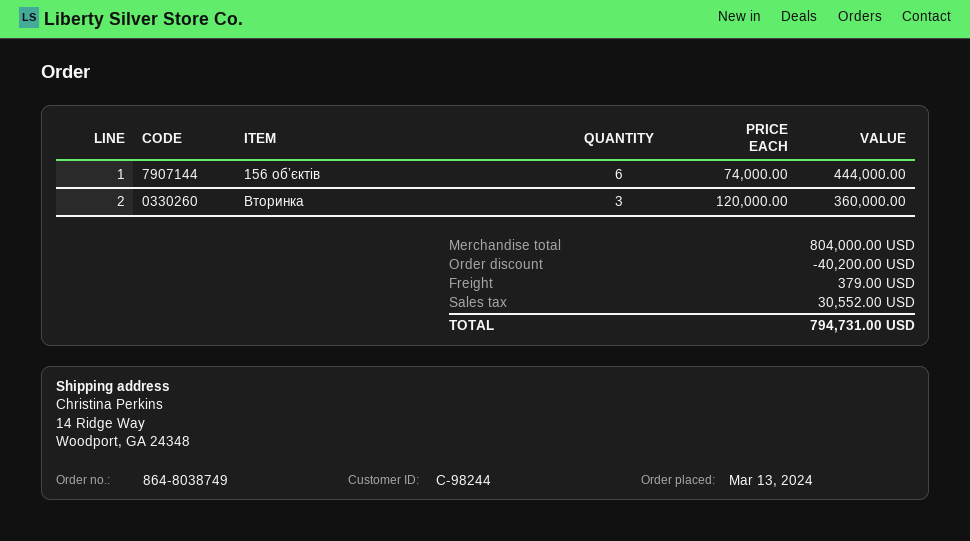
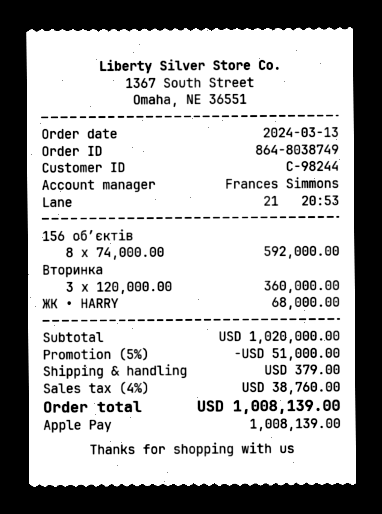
156 обʼєктів: 6 x 74000.00 = 444000.00 -> 8 x 74000.00 = 592000.00
ЖК • HARRY: none -> 1 x 68000.00 = 68000.00
subtotal: 804000.00 -> 1020000.00
discount: 40200.00 -> 51000.00
tax: 30552.00 -> 38760.00
total: 794731.00 -> 1008139.00

